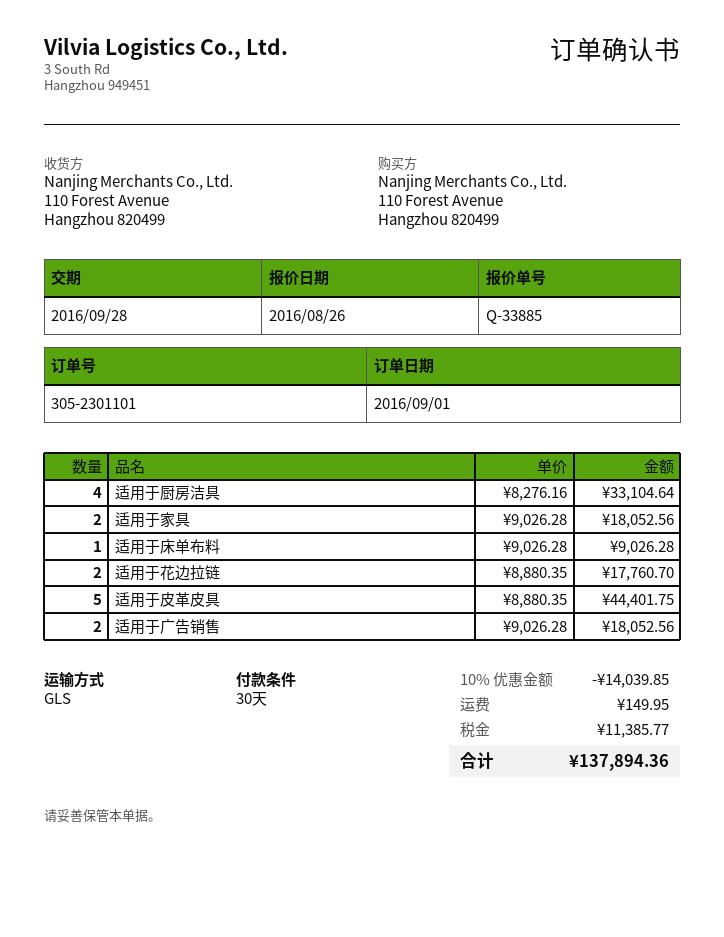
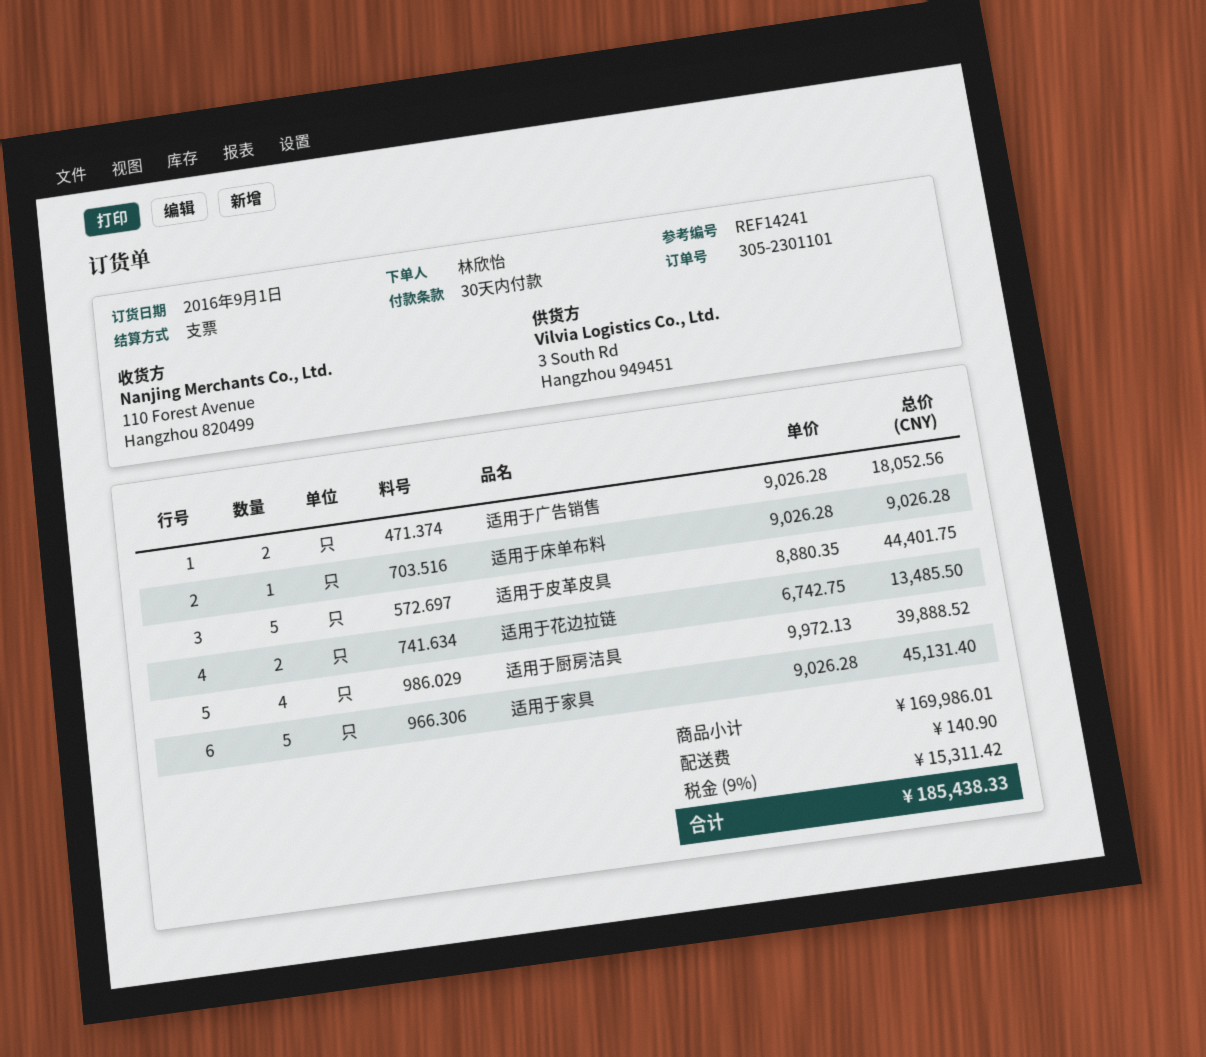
适用于厨房洁具: 4 x 8276.16 = 33104.64 -> 4 x 9972.13 = 39888.52
适用于家具: 2 x 9026.28 = 18052.56 -> 5 x 9026.28 = 45131.40
适用于花边拉链: 2 x 8880.35 = 17760.70 -> 2 x 6742.75 = 13485.50
discount: 10% = 14039.85 -> none
shipping: 149.95 -> 140.90
tax: 11385.77 -> 15311.42
total: 137894.36 -> 185438.33

